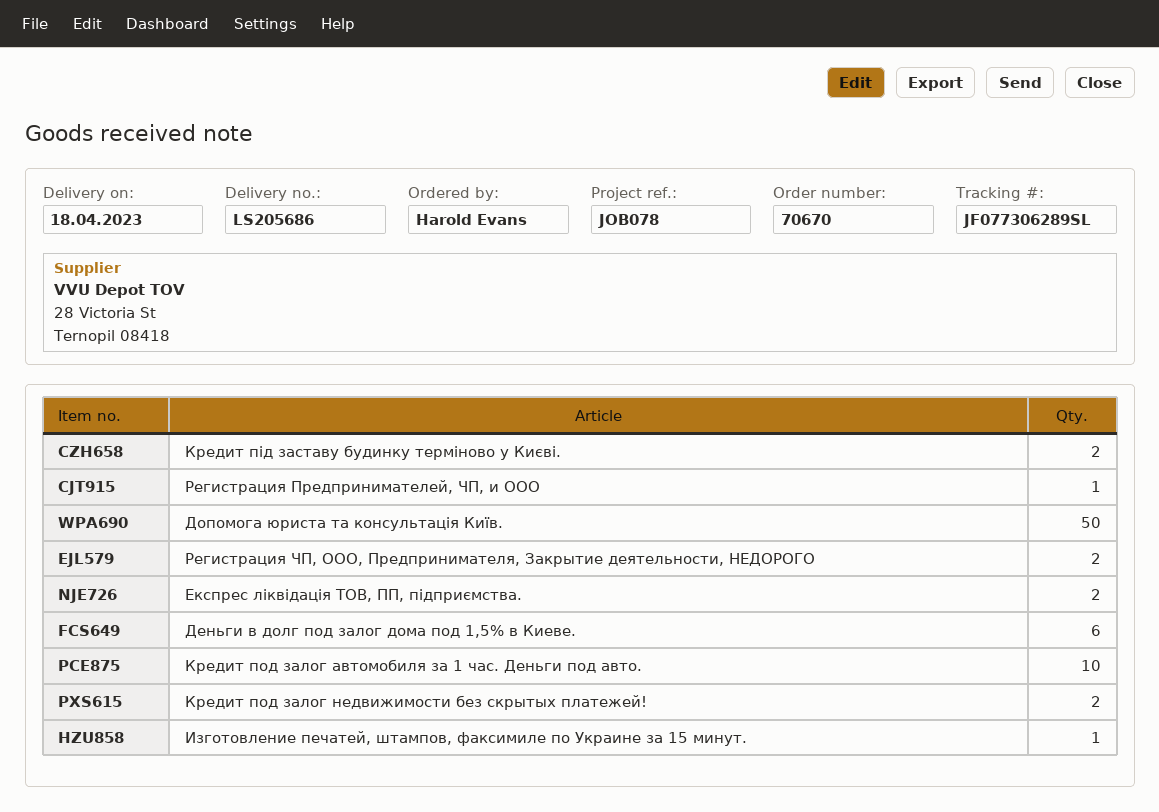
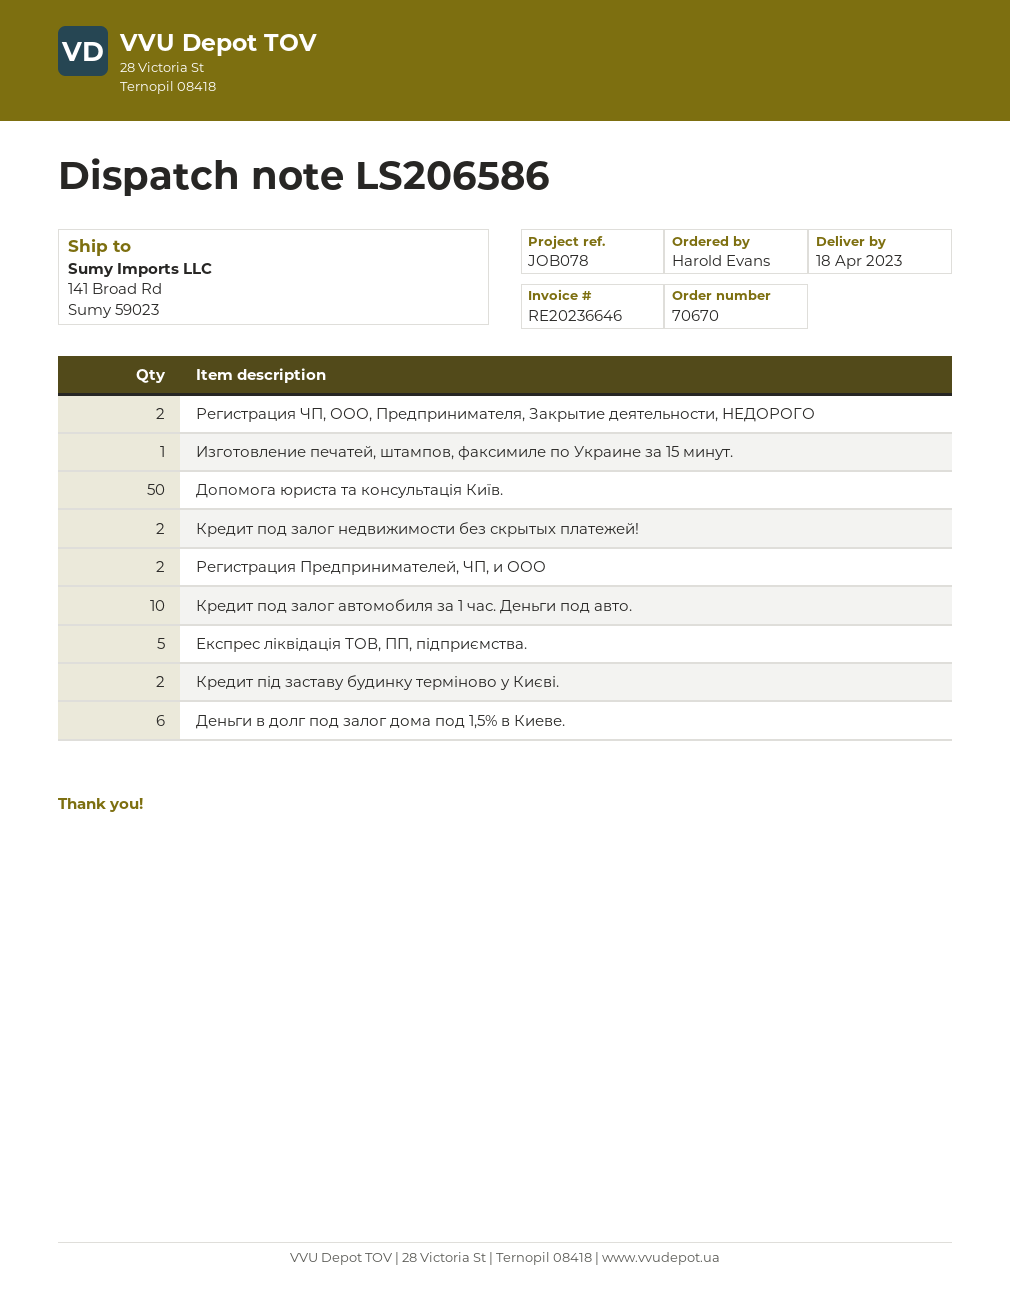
delivery note number: LS205686 -> LS206586
Регистрация Предпринимателей, ЧП, и ООО: 1 -> 2
Експрес ліквідація ТОВ, ПП, підприємства.: 2 -> 5

